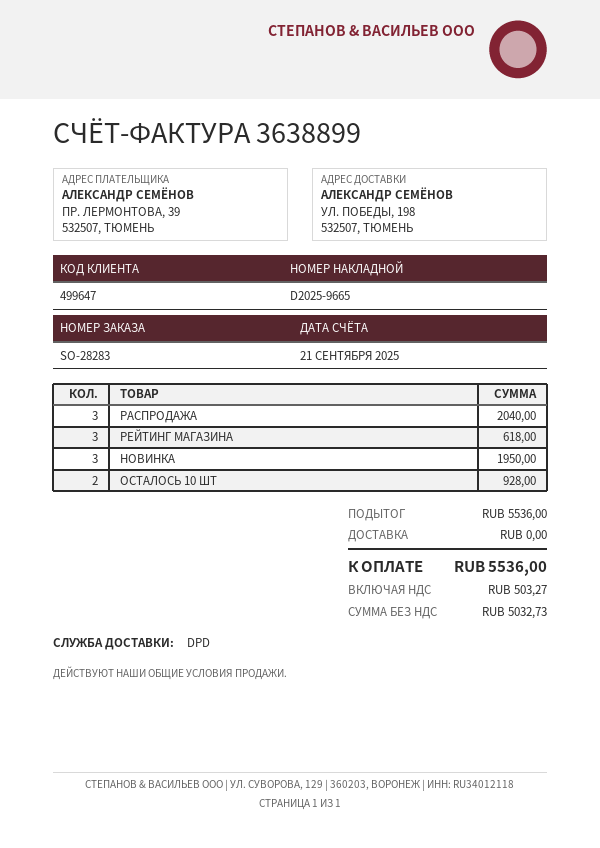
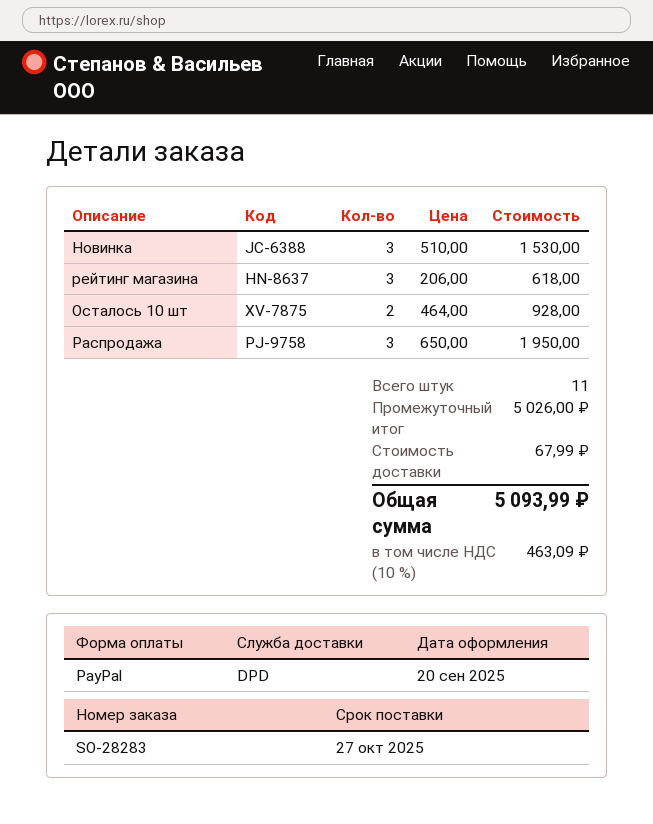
РАСПРОДАЖА: 3 for 2040.00 -> 3 for 1950.00
НОВИНКА: 3 for 1950.00 -> 3 for 1530.00
subtotal: 5536.00 -> 5026.00
shipping: 0.00 -> 67.99
tax: 503.27 -> 463.09
total: 5536.00 -> 5093.99

